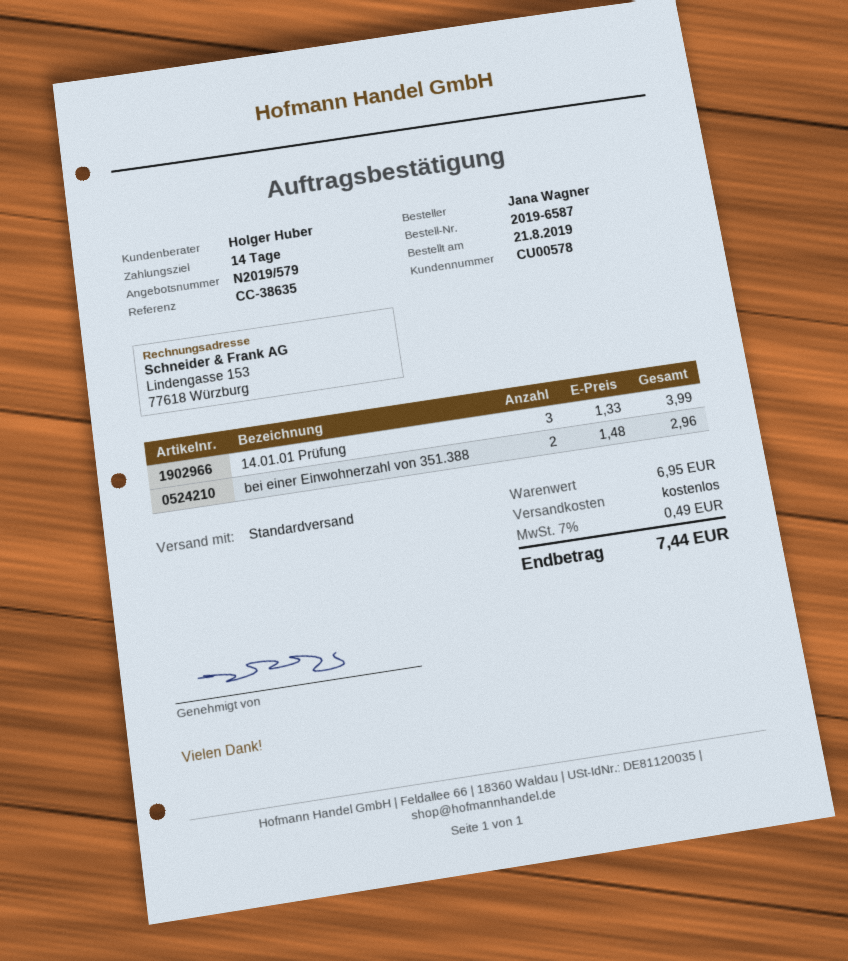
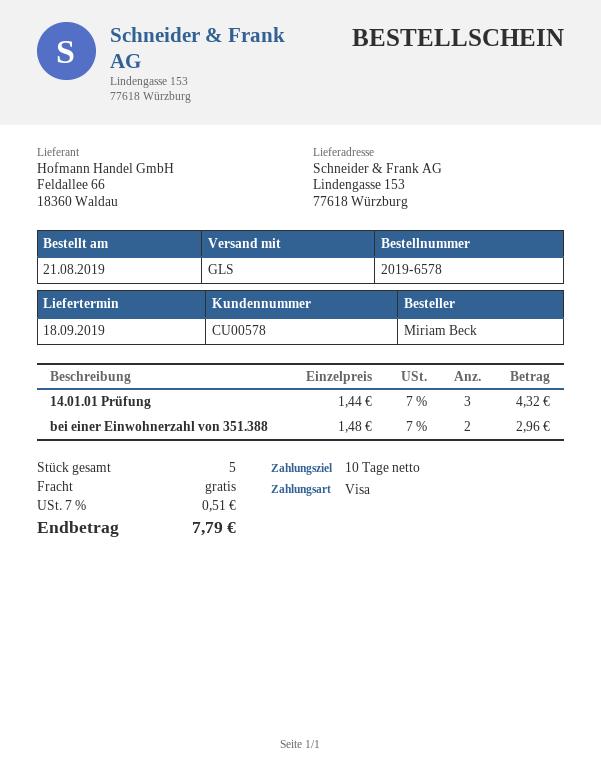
order number: 2019-6587 -> 2019-6578
payment terms: 14 days -> 10 days
ordered by: Jana Wagner -> Miriam Beck
shipping method: standard -> GLS
14.01.01 Prüfung: 3 x 1.33 = 3.99 -> 3 x 1.44 = 4.32
tax: 7% = 0.49 -> 7% = 0.51
total: 7.44 -> 7.79

